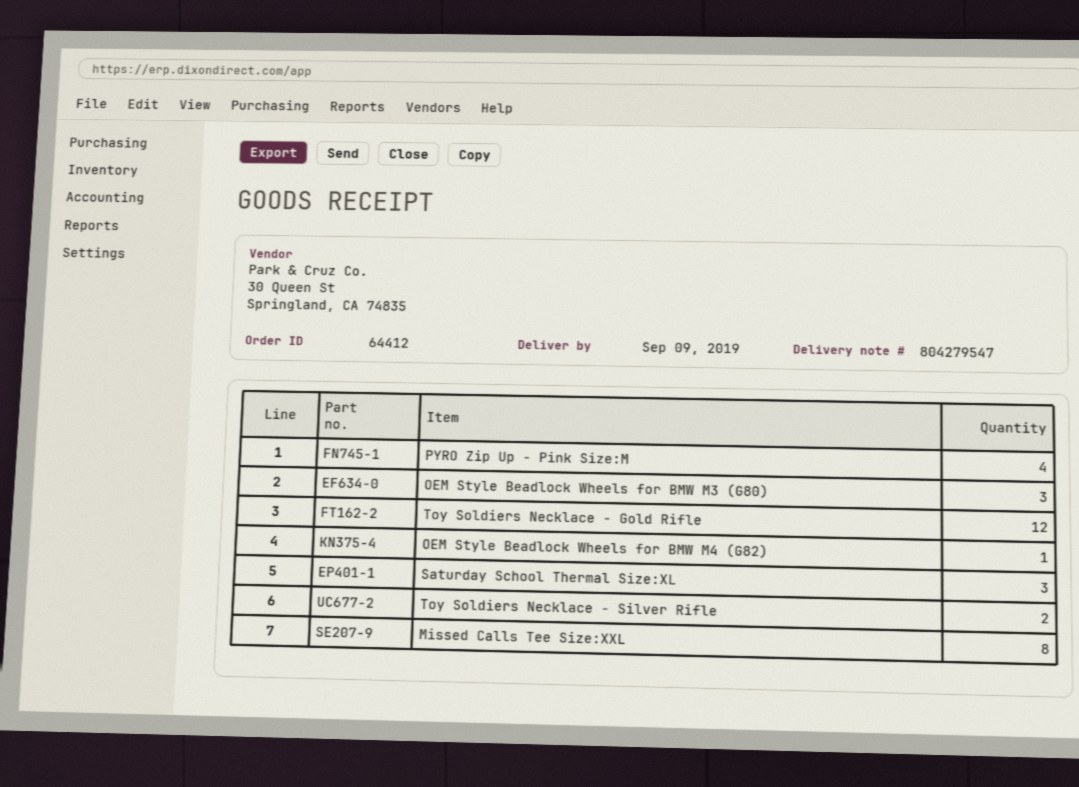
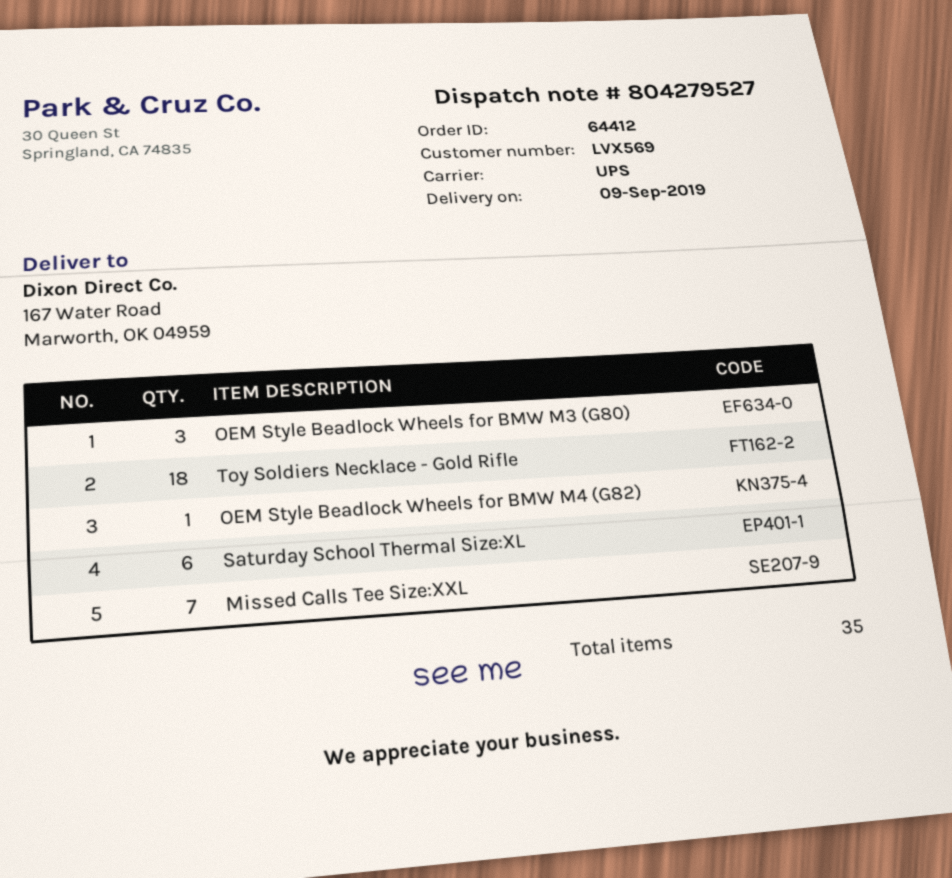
delivery note number: 804279547 -> 804279527
PYRO Zip Up - Pink Size:M: 4 -> none
Toy Soldiers Necklace - Gold Rifle: 12 -> 18
Saturday School Thermal Size:XL: 3 -> 6
Toy Soldiers Necklace - Silver Rifle: 2 -> none
Missed Calls Tee Size:XXL: 8 -> 7

